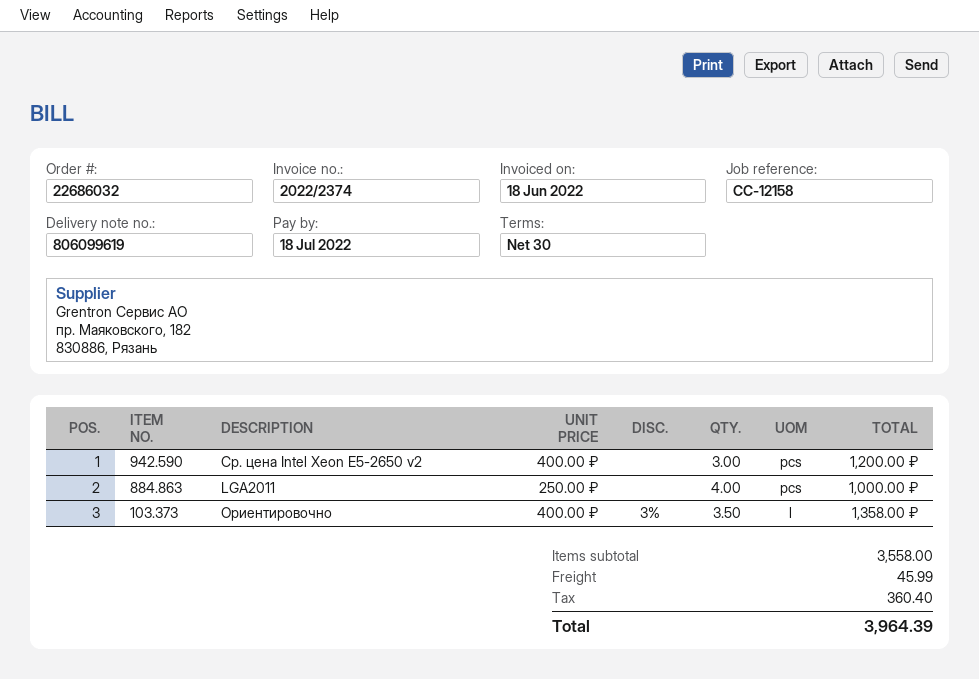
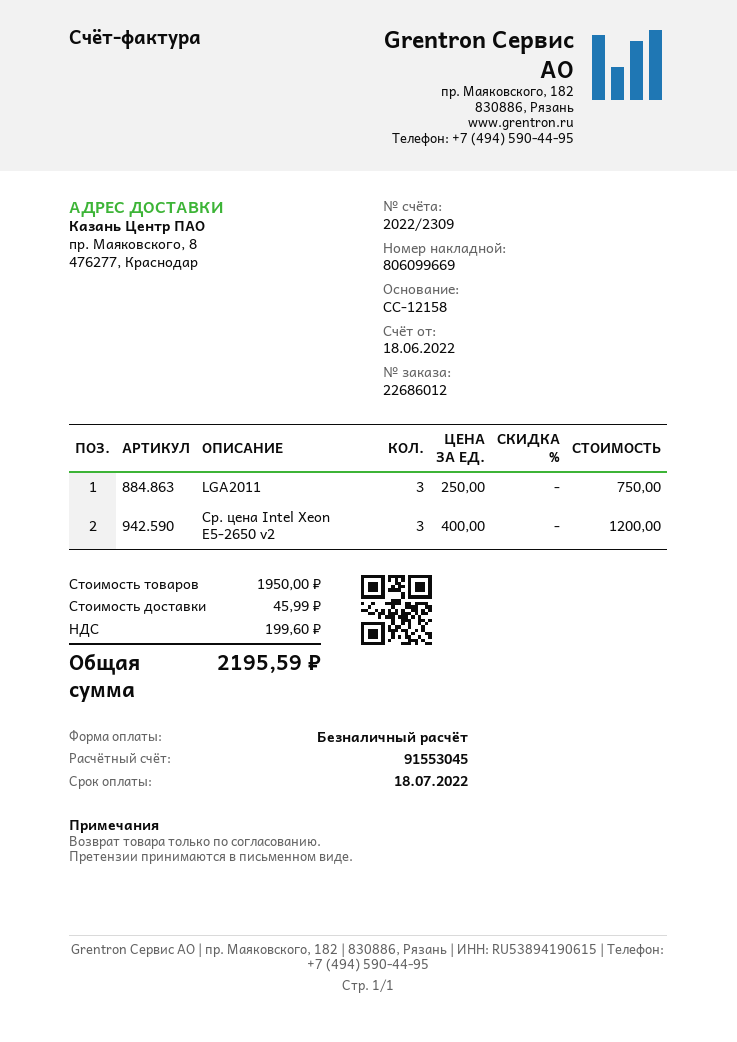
order number: 22686032 -> 22686012
delivery note number: 806099619 -> 806099669
invoice number: 2022/2374 -> 2022/2309
LGA2011: 4 x 250.00 = 1000.00 -> 3 x 250.00 = 750.00
Ориентировочно: 3.5 x 400.00 - 3% = 1358.00 -> none
subtotal: 3558.00 -> 1950.00
tax: 360.40 -> 199.60
total: 3964.39 -> 2195.59

